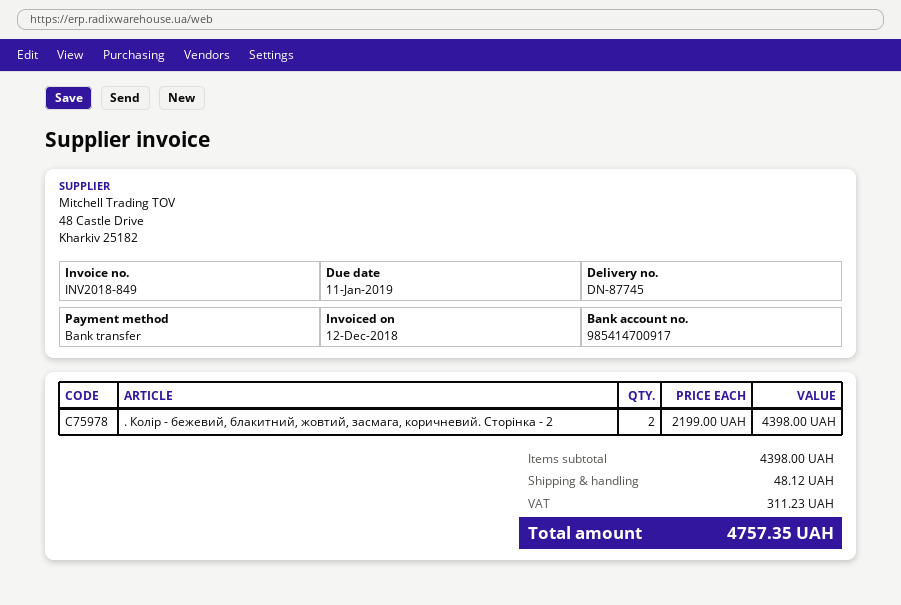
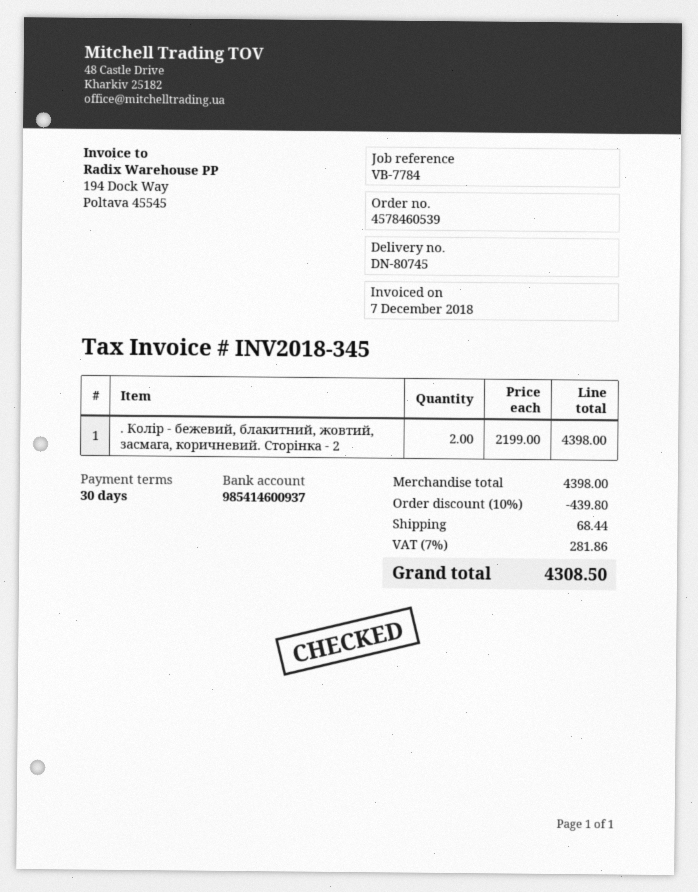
delivery note number: DN-87745 -> DN-80745
invoice number: INV2018-849 -> INV2018-345
invoice date: 2018-12-12 -> 2018-12-07
bank account: 985414700917 -> 985414600937
discount: none -> 10% = 439.80
shipping: 48.12 -> 68.44
tax: 311.23 -> 281.86
total: 4757.35 -> 4308.50

